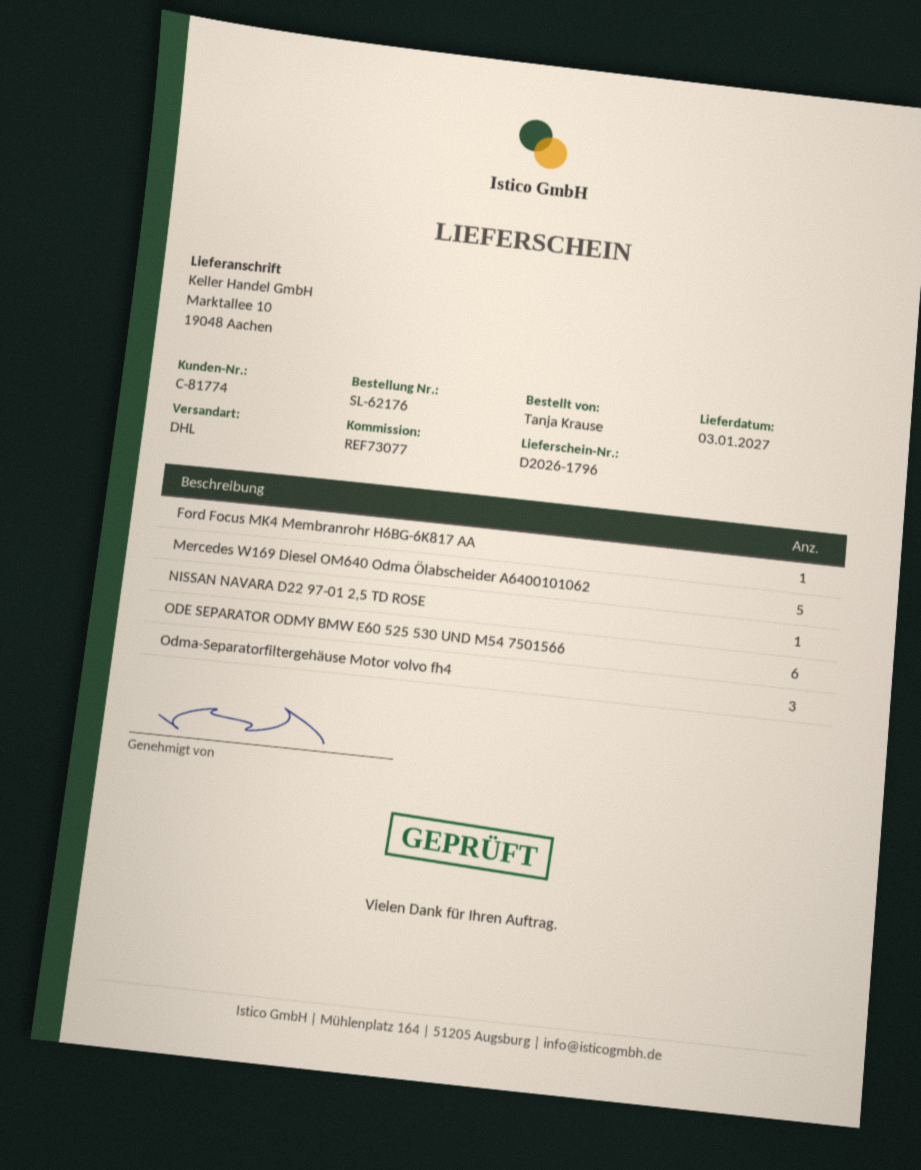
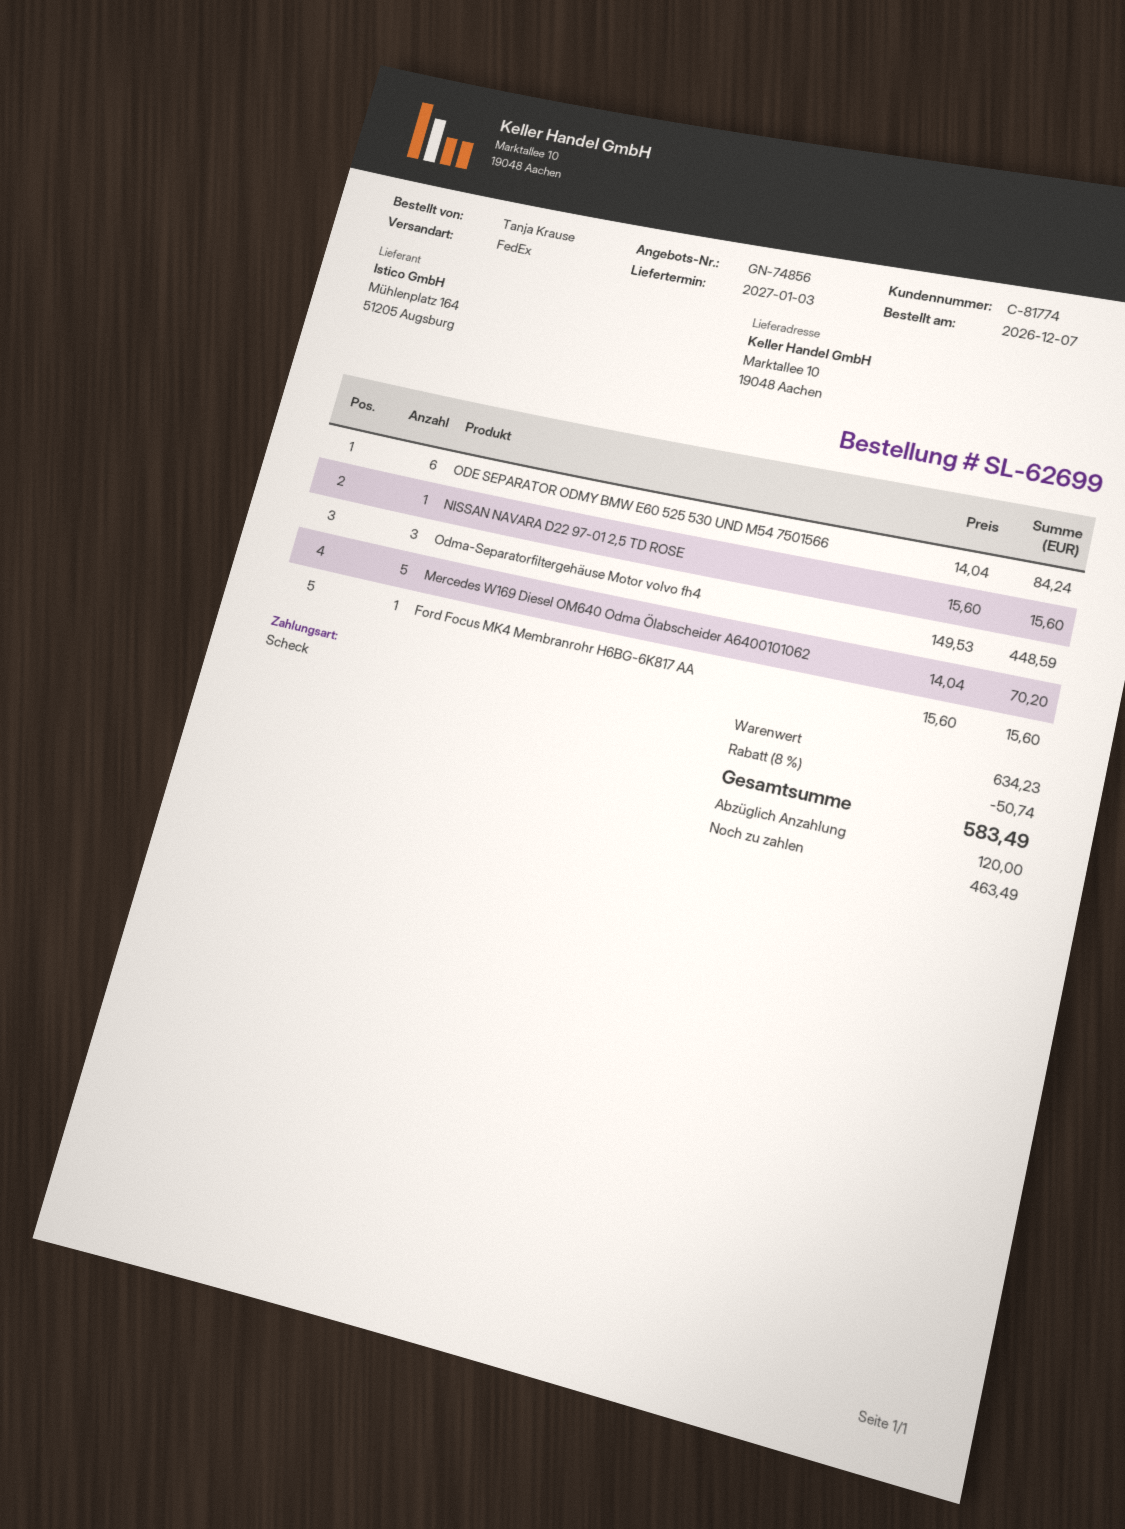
order number: SL-62176 -> SL-62699
shipping method: DHL -> FedEx

